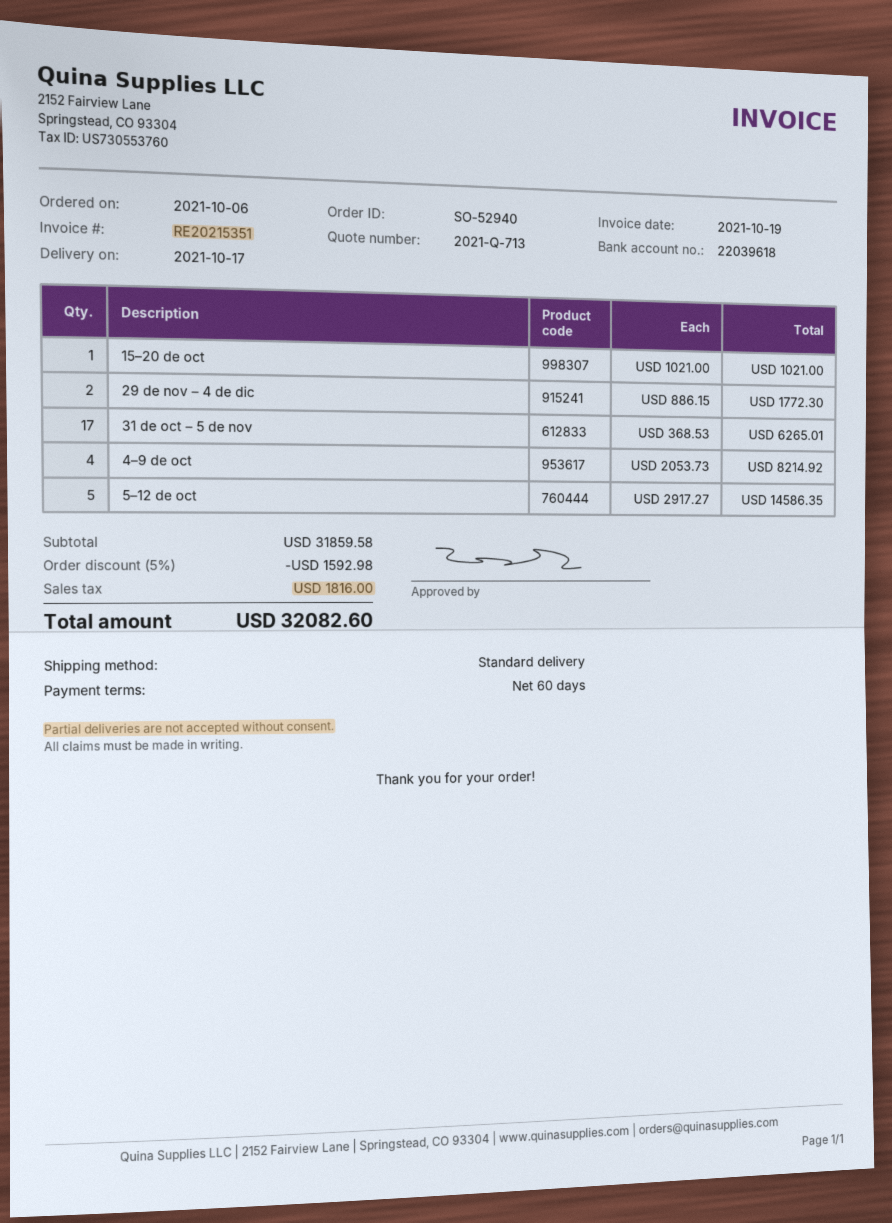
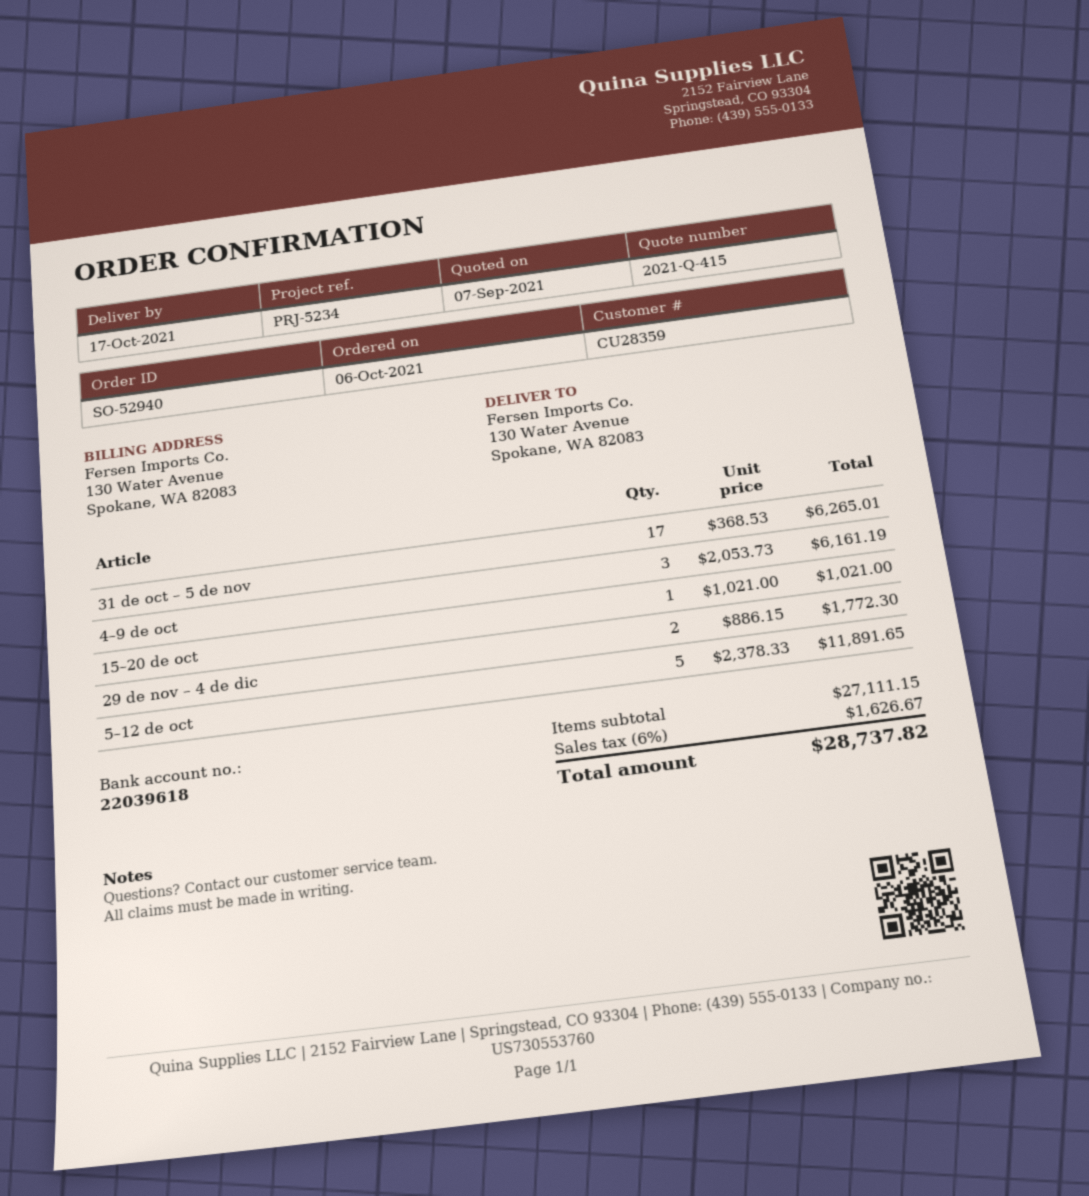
quote number: 2021-Q-713 -> 2021-Q-415
4–9 de oct: 4 x 2053.73 = 8214.92 -> 3 x 2053.73 = 6161.19
5–12 de oct: 5 x 2917.27 = 14586.35 -> 5 x 2378.33 = 11891.65
subtotal: 31859.58 -> 27111.15
discount: 5% = 1592.98 -> none
tax: 1816.00 -> 1626.67
total: 32082.60 -> 28737.82

